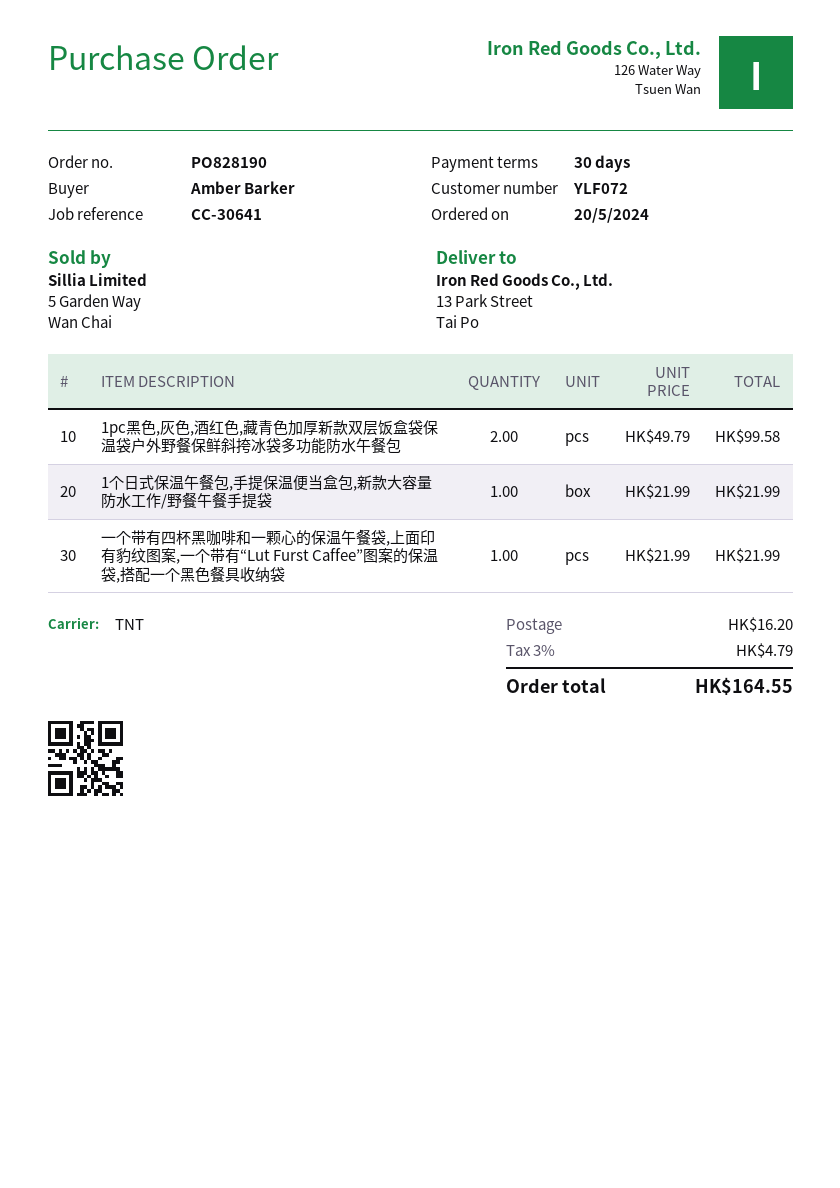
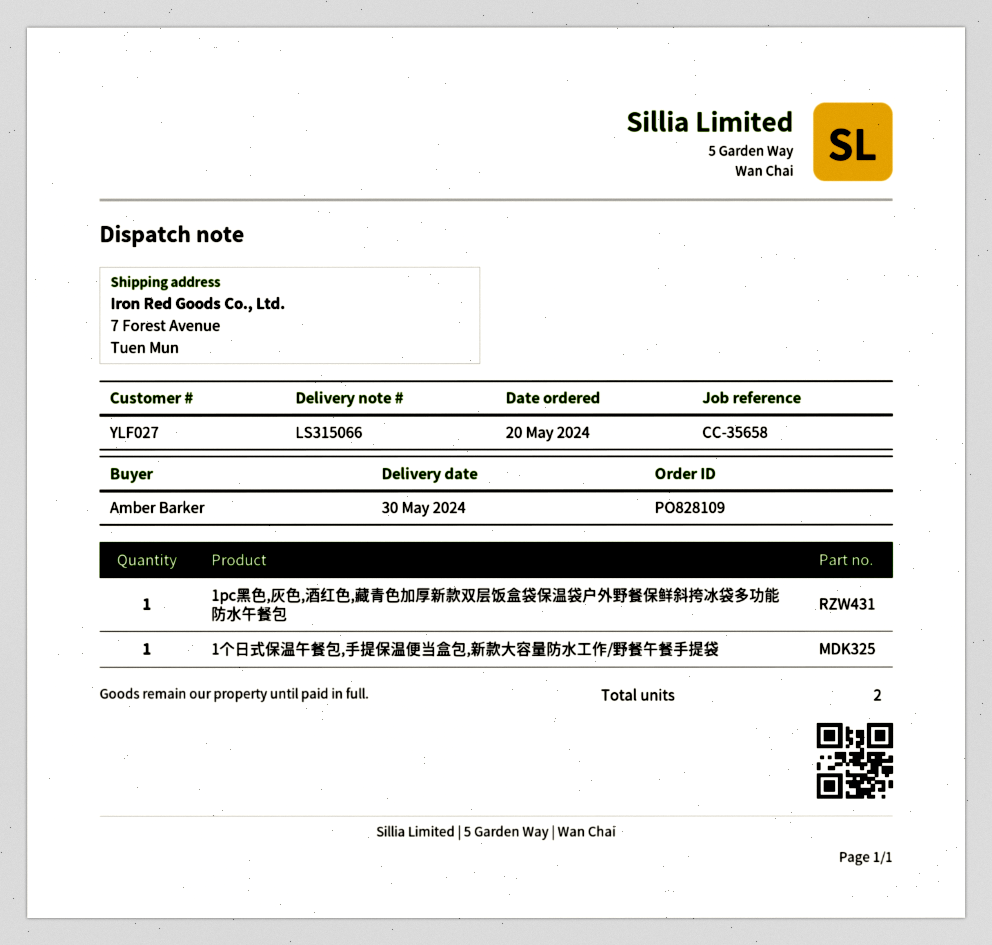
order number: PO828190 -> PO828109
customer number: YLF072 -> YLF027
reference: CC-30641 -> CC-35658
ship to: 13 Park Street, Tai Po -> 7 Forest Avenue, Tuen Mun
1pc黑色,灰色,酒红色,藏青色加厚新款双层饭盒袋保温袋户外野餐保鲜斜挎冰袋多功能防水午餐包: 2 -> 1
一个带有四杯黑咖啡和一颗心的保温午餐袋,上面印有豹纹图案,一个带有“Lut Furst Caffee”图案的保温袋,搭配一个黑色餐具收纳袋: 1 -> none

